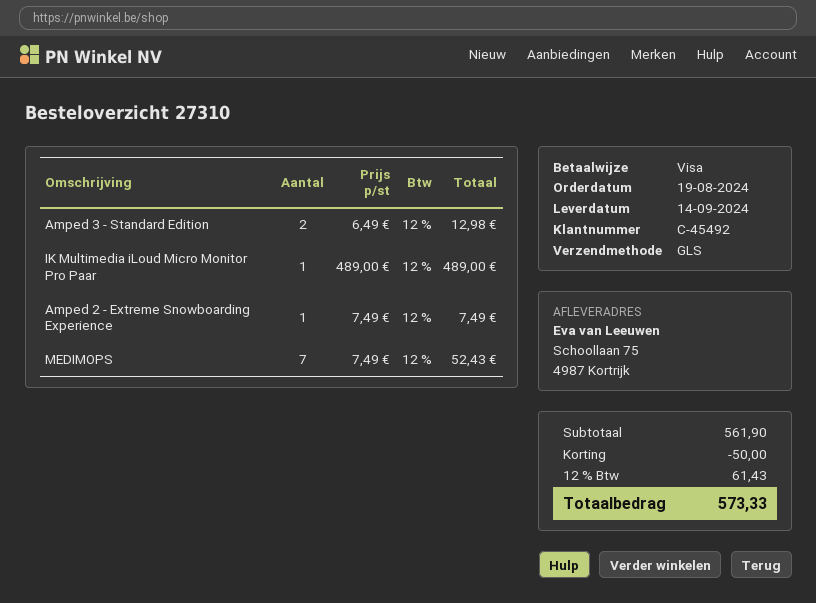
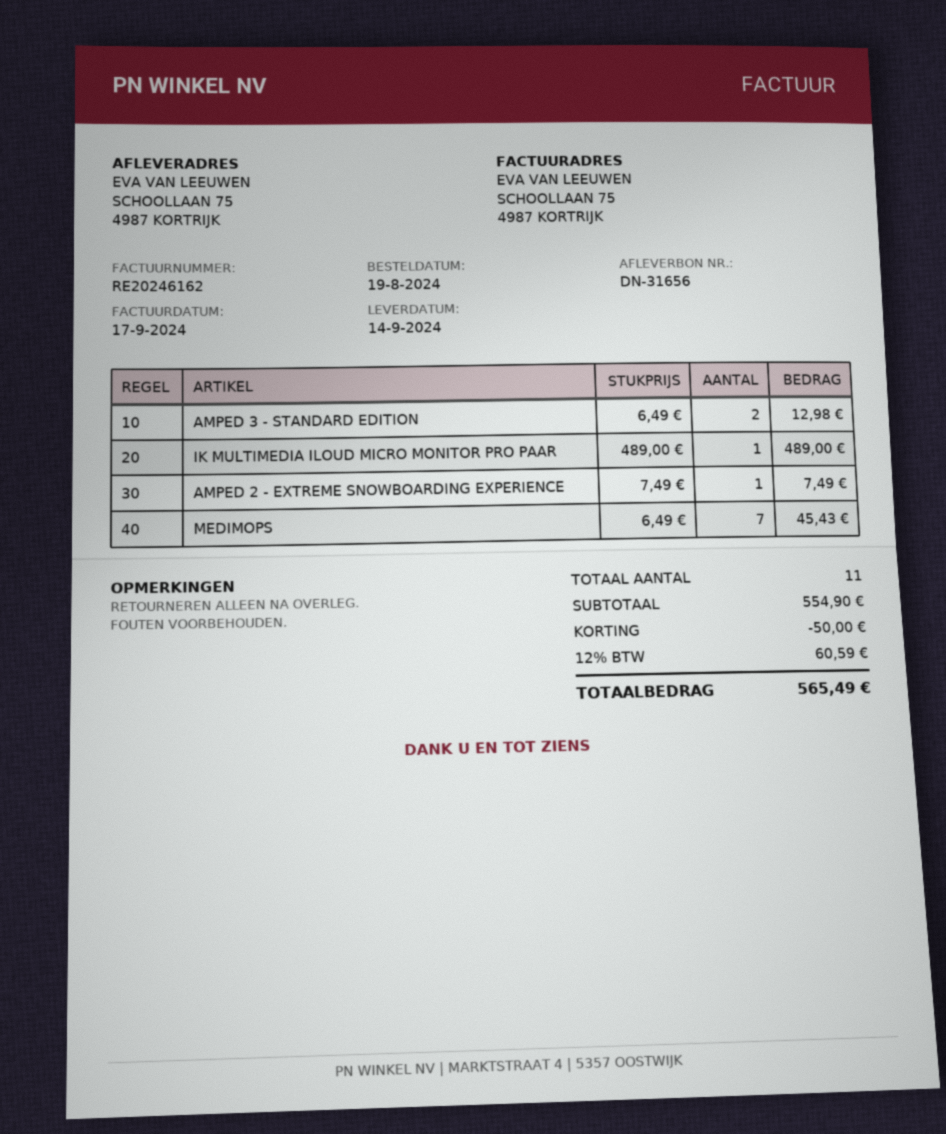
MEDIMOPS: 7 x 7.49 = 52.43 -> 7 x 6.49 = 45.43
subtotal: 561.90 -> 554.90
tax: 12% = 61.43 -> 12% = 60.59
total: 573.33 -> 565.49

